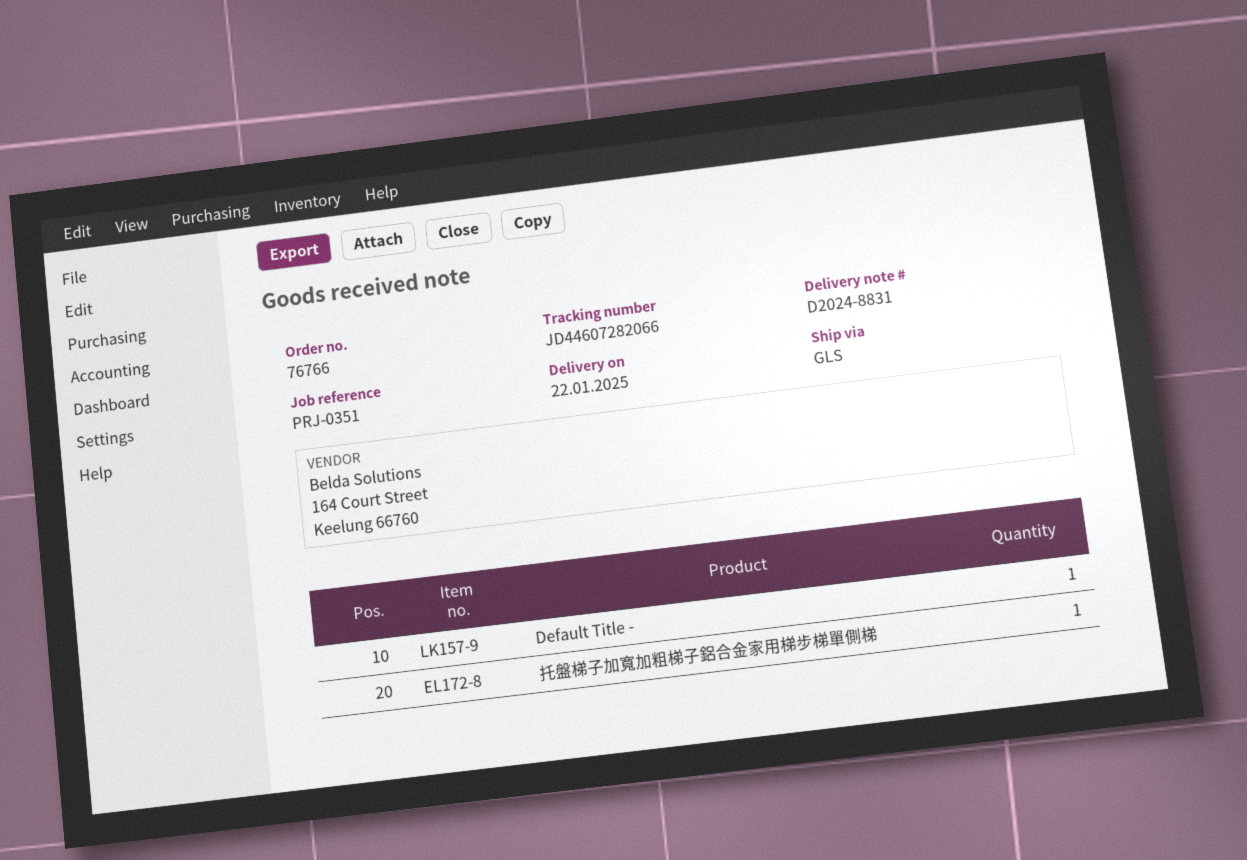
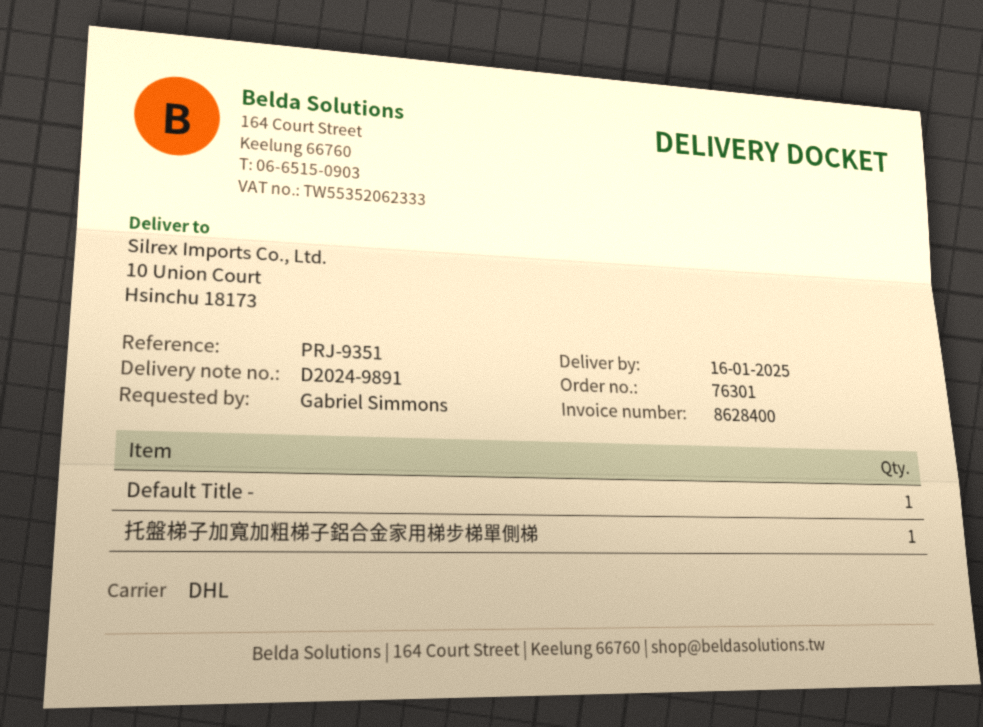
order number: 76766 -> 76301
delivery note number: D2024-8831 -> D2024-9891
delivery date: 2025-01-22 -> 2025-01-16
reference: PRJ-0351 -> PRJ-9351
shipping method: GLS -> DHL

